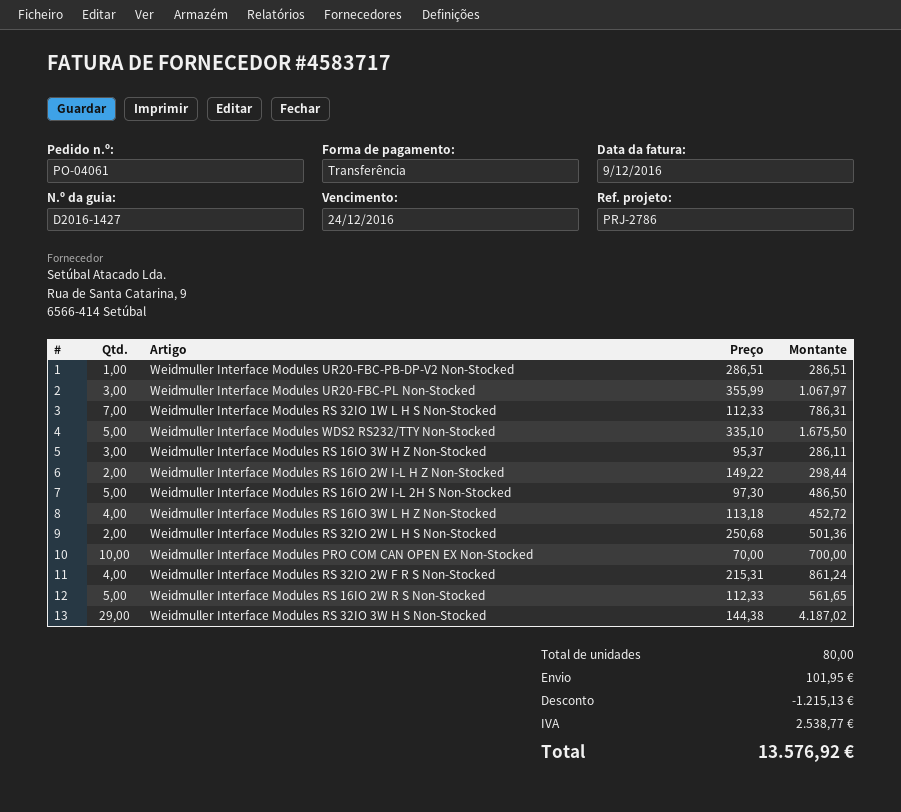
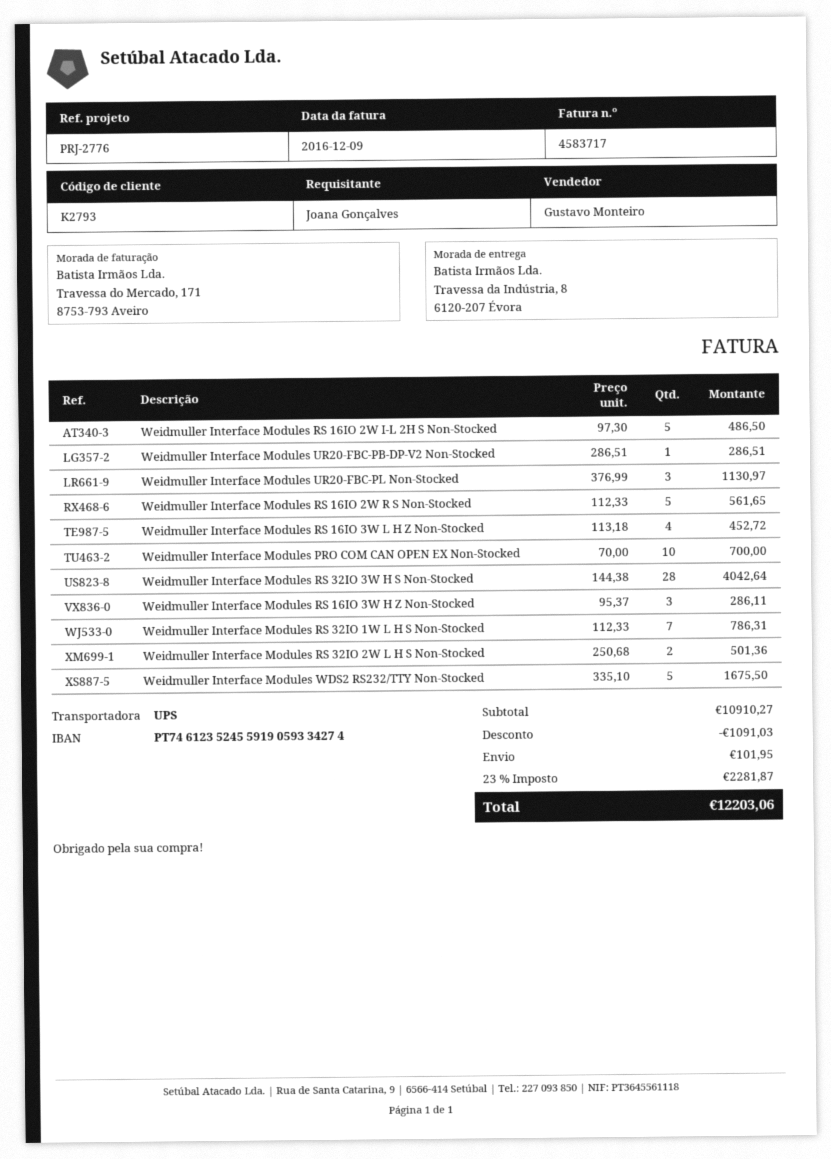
reference: PRJ-2786 -> PRJ-2776
Weidmuller Interface Modules UR20-FBC-PL Non-Stocked: 3 x 355.99 = 1067.97 -> 3 x 376.99 = 1130.97
Weidmuller Interface Modules RS 16IO 2W I-L H Z Non-Stocked: 2 x 149.22 = 298.44 -> none
Weidmuller Interface Modules RS 32IO 2W F R S Non-Stocked: 4 x 215.31 = 861.24 -> none
Weidmuller Interface Modules RS 32IO 3W H S Non-Stocked: 29 x 144.38 = 4187.02 -> 28 x 144.38 = 4042.64
discount: 1215.13 -> 1091.03
tax: 2538.77 -> 2281.87
total: 13576.92 -> 12203.06

